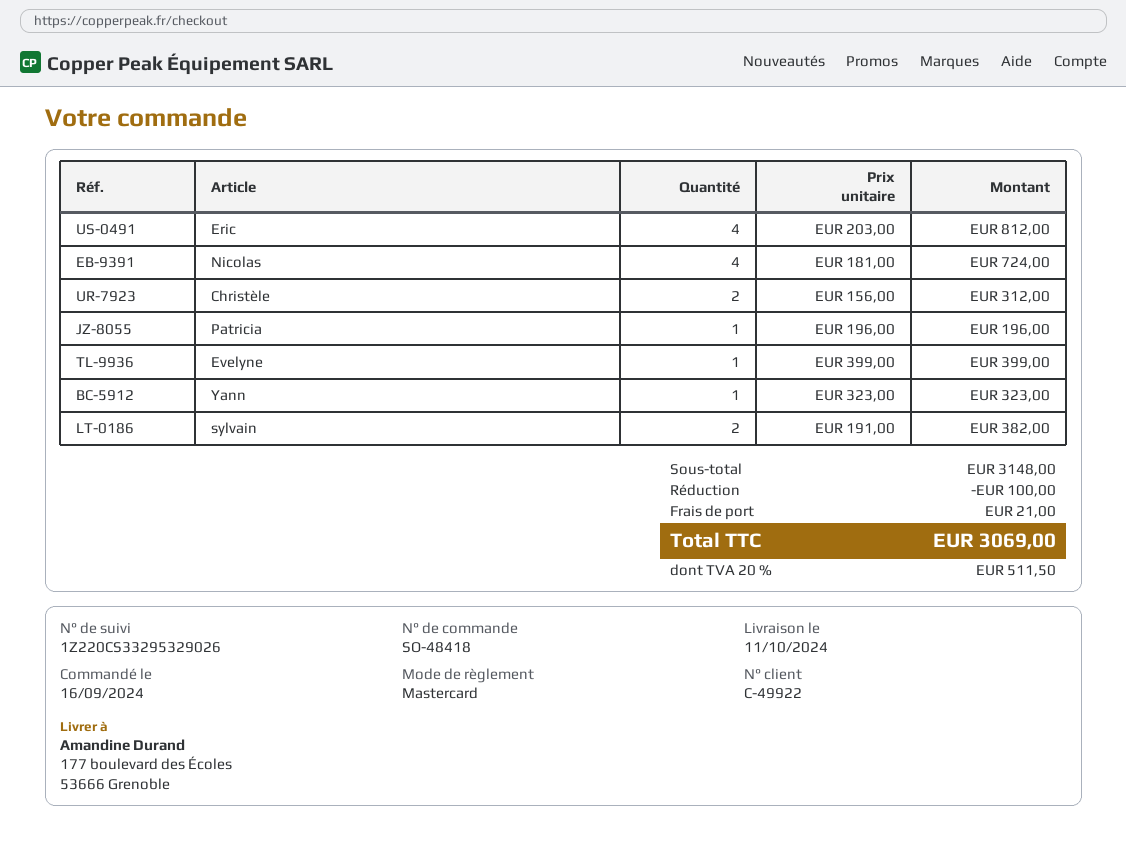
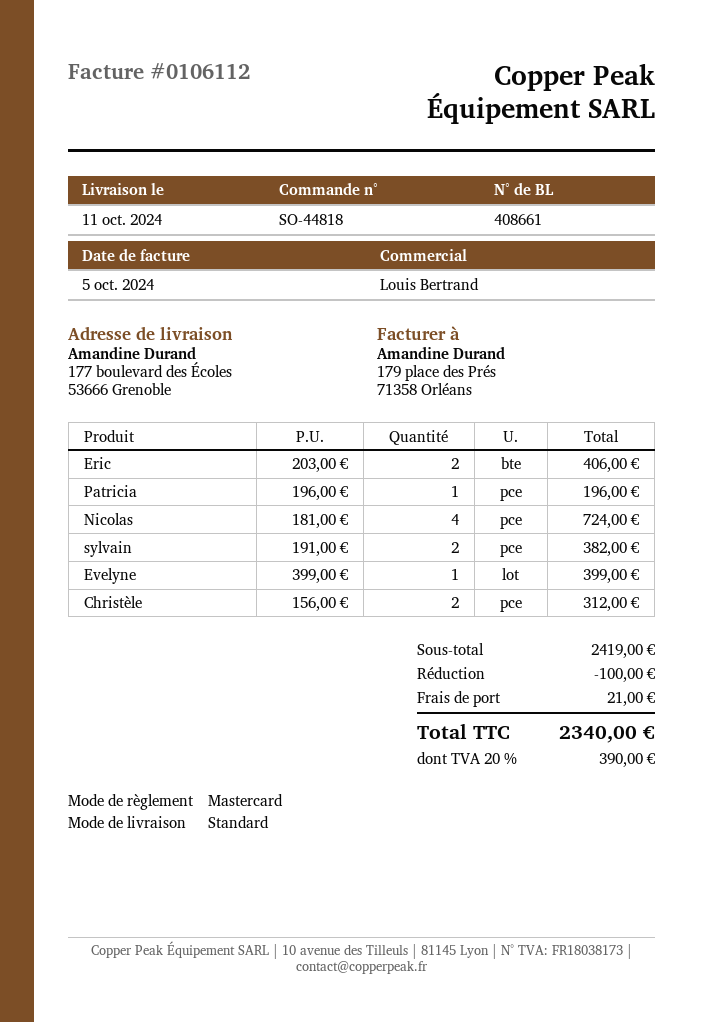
order number: SO-48418 -> SO-44818
Eric: 4 x 203.00 = 812.00 -> 2 x 203.00 = 406.00
Yann: 1 x 323.00 = 323.00 -> none
subtotal: 3148.00 -> 2419.00
tax: 20% = 511.50 -> 20% = 390.00
total: 3069.00 -> 2340.00

